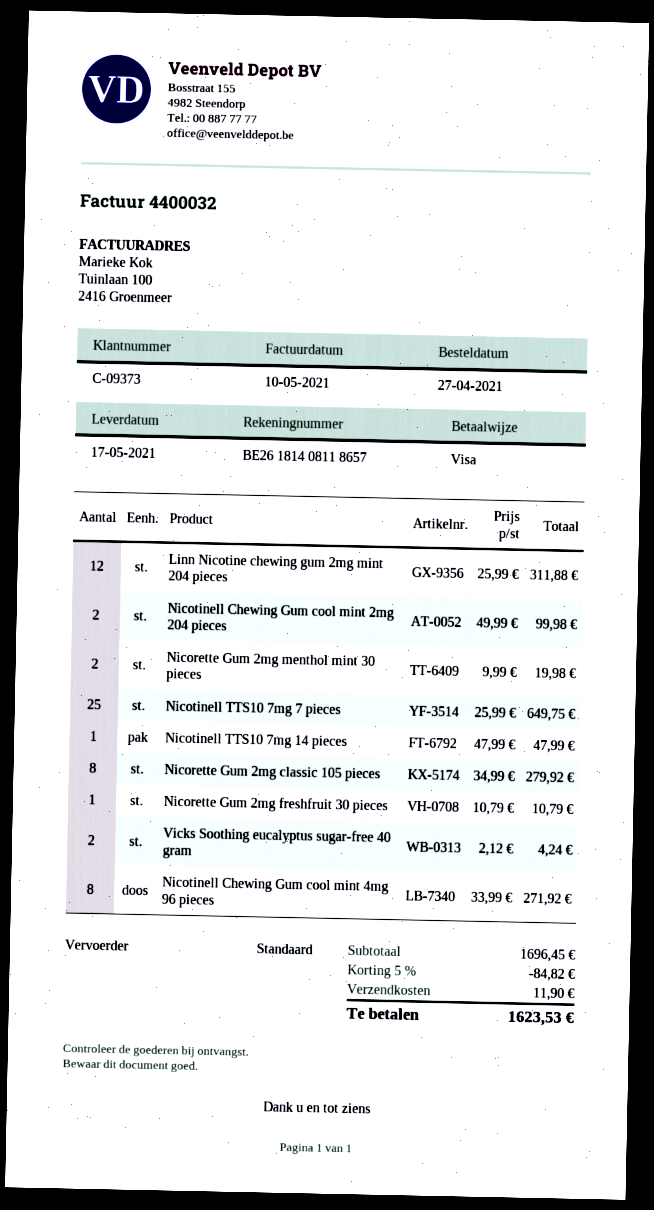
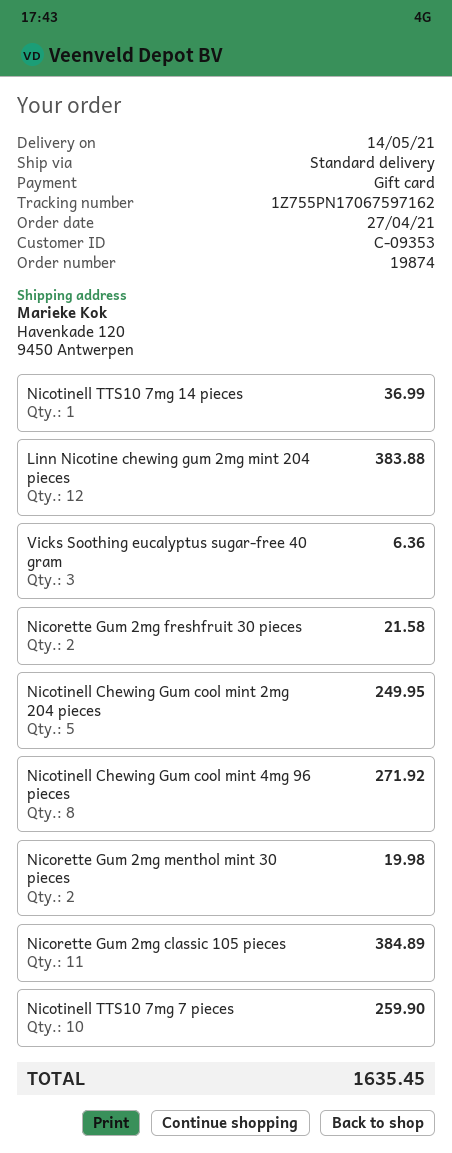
delivery date: 2021-05-17 -> 2021-05-14
customer number: C-09373 -> C-09353
payment method: Visa -> gift card
Linn Nicotine chewing gum 2mg mint 204 pieces: 12 for 311.88 -> 12 for 383.88
Nicotinell Chewing Gum cool mint 2mg 204 pieces: 2 for 99.98 -> 5 for 249.95
Nicotinell TTS10 7mg 7 pieces: 25 for 649.75 -> 10 for 259.90
Nicotinell TTS10 7mg 14 pieces: 1 for 47.99 -> 1 for 36.99
Nicorette Gum 2mg classic 105 pieces: 8 for 279.92 -> 11 for 384.89
Nicorette Gum 2mg freshfruit 30 pieces: 1 for 10.79 -> 2 for 21.58
Vicks Soothing eucalyptus sugar-free 40 gram: 2 for 4.24 -> 3 for 6.36
discount: 5% = 84.82 -> none
shipping: 11.90 -> none
total: 1623.53 -> 1635.45

